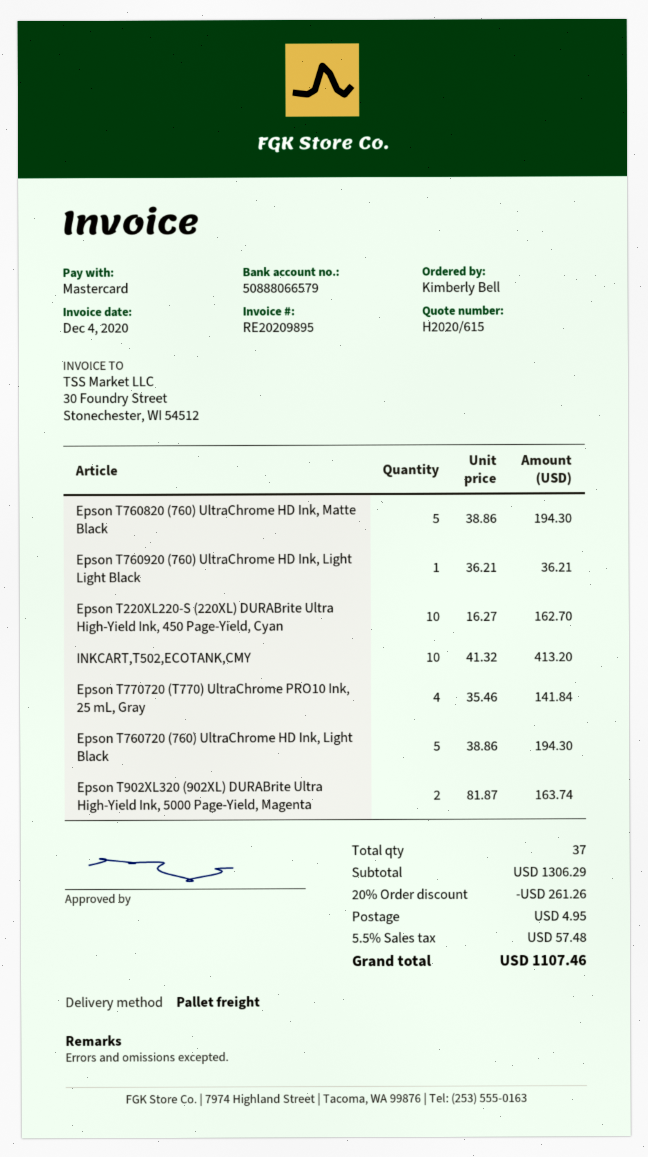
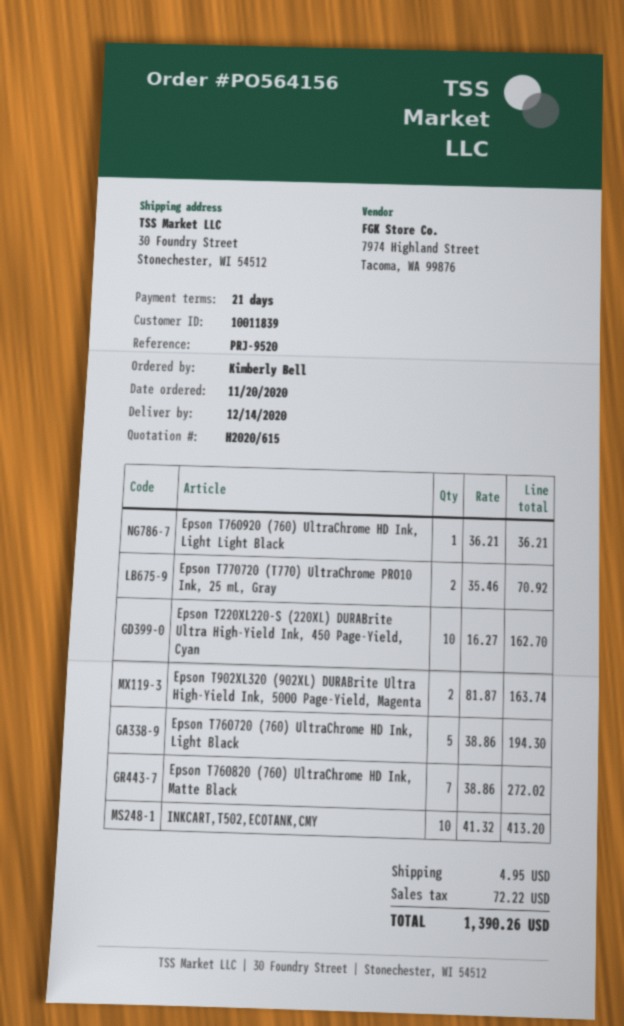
Epson T760820 (760) UltraChrome HD Ink, Matte Black: 5 x 38.86 = 194.30 -> 7 x 38.86 = 272.02
Epson T770720 (T770) UltraChrome PRO10 Ink, 25 mL, Gray: 4 x 35.46 = 141.84 -> 2 x 35.46 = 70.92
discount: 20% = 261.26 -> none
tax: 57.48 -> 72.22
total: 1107.46 -> 1390.26

